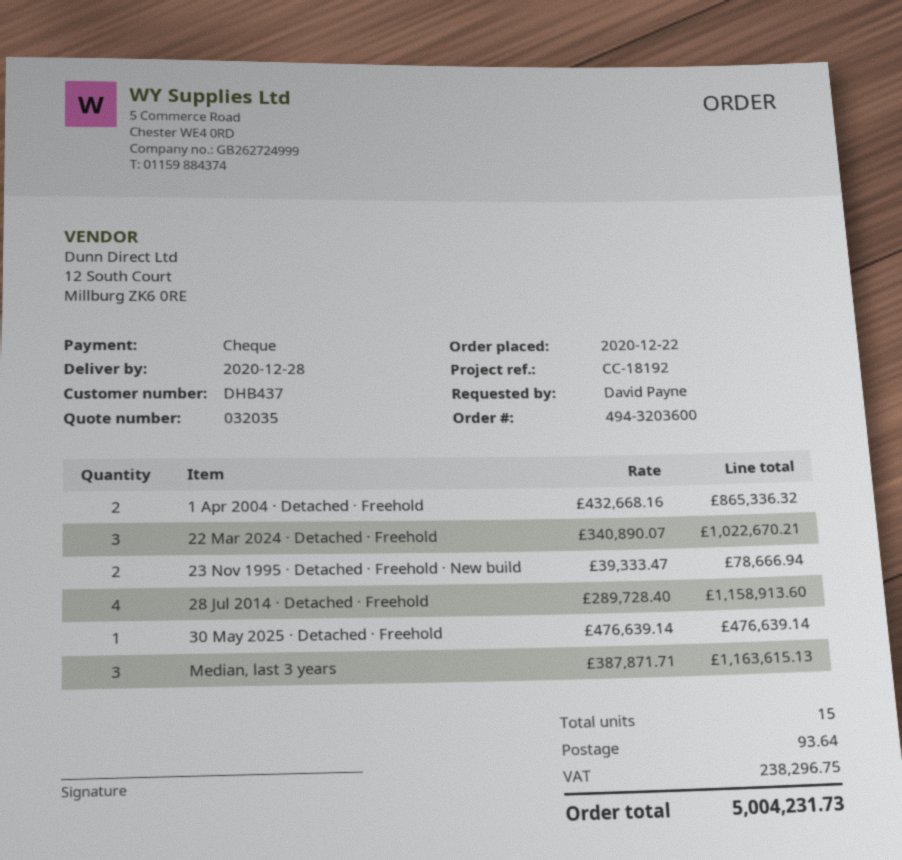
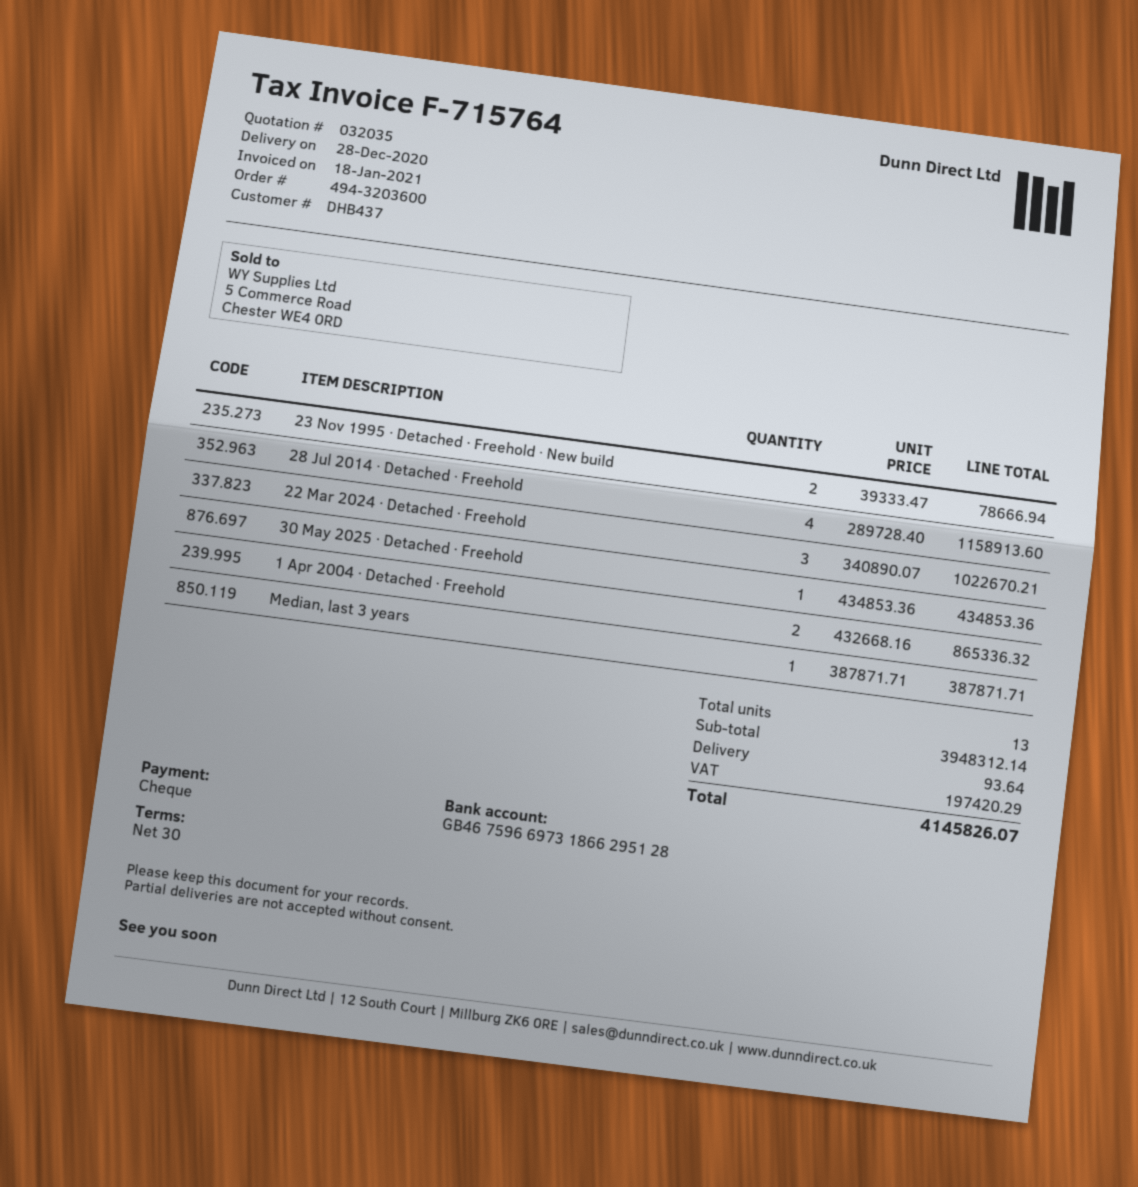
30 May 2025 · Detached · Freehold: 1 x 476639.14 = 476639.14 -> 1 x 434853.36 = 434853.36
Median, last 3 years: 3 x 387871.71 = 1163615.13 -> 1 x 387871.71 = 387871.71
total quantity: 15 -> 13
tax: 238296.75 -> 197420.29
total: 5004231.73 -> 4145826.07

